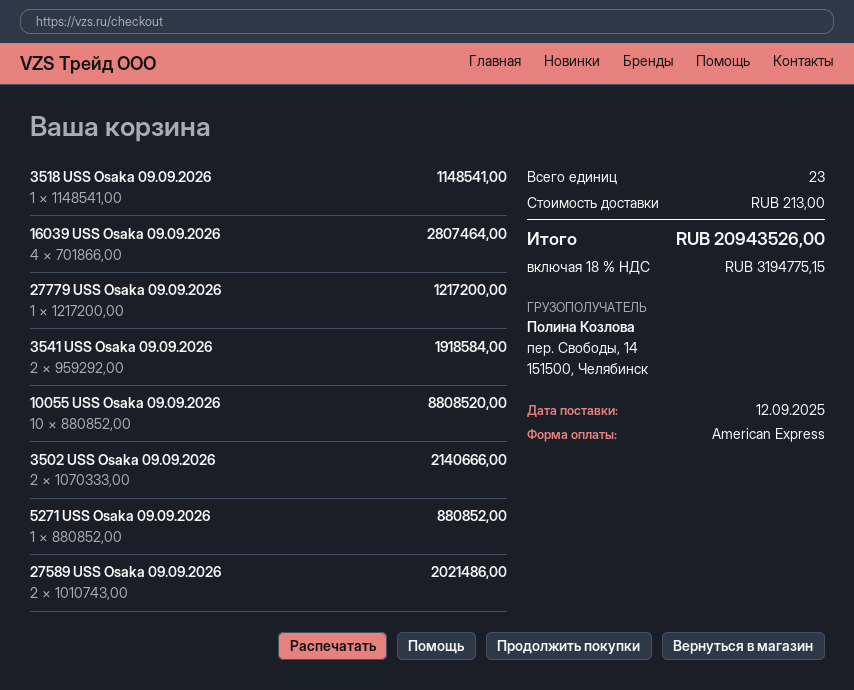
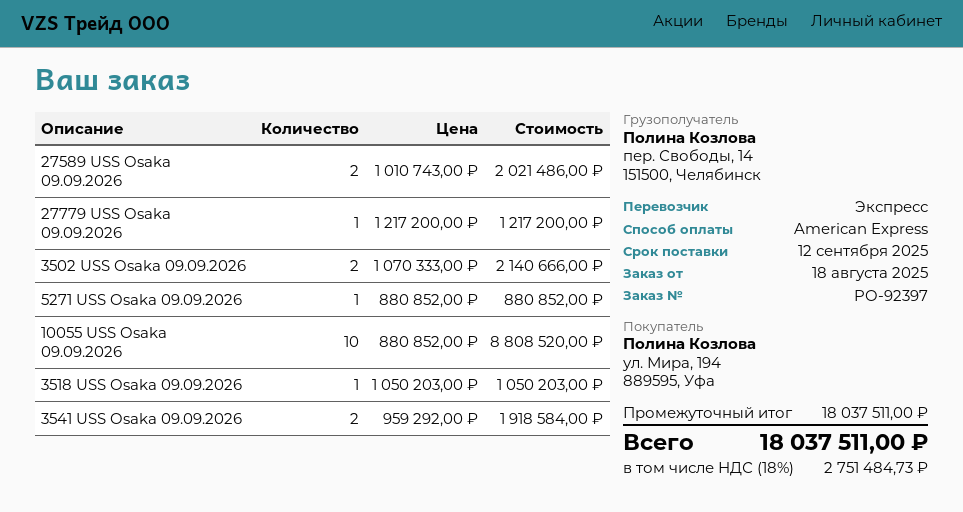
3518 USS Osaka 09.09.2026: 1 x 1148541.00 = 1148541.00 -> 1 x 1050203.00 = 1050203.00
16039 USS Osaka 09.09.2026: 4 x 701866.00 = 2807464.00 -> none
shipping: 213.00 -> none
tax: 18% = 3194775.15 -> 18% = 2751484.73
total: 20943526.00 -> 18037511.00

